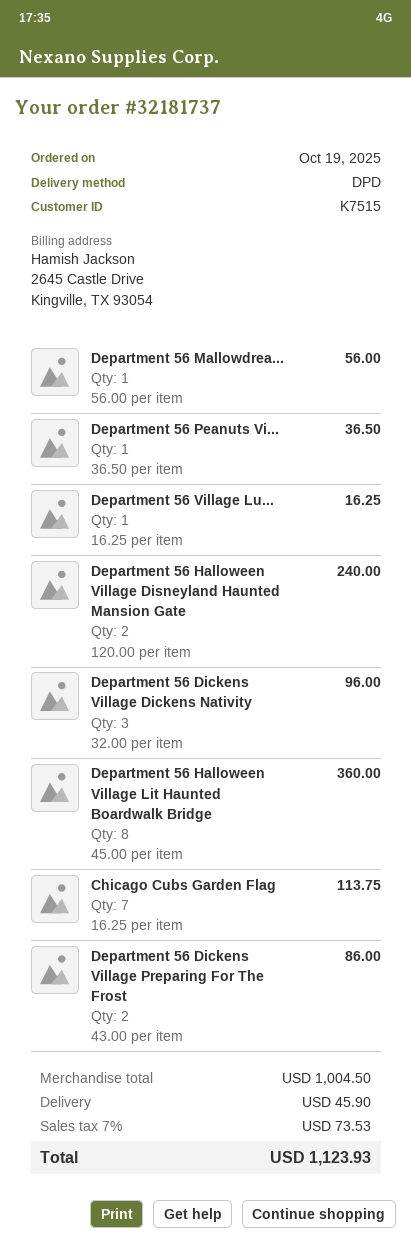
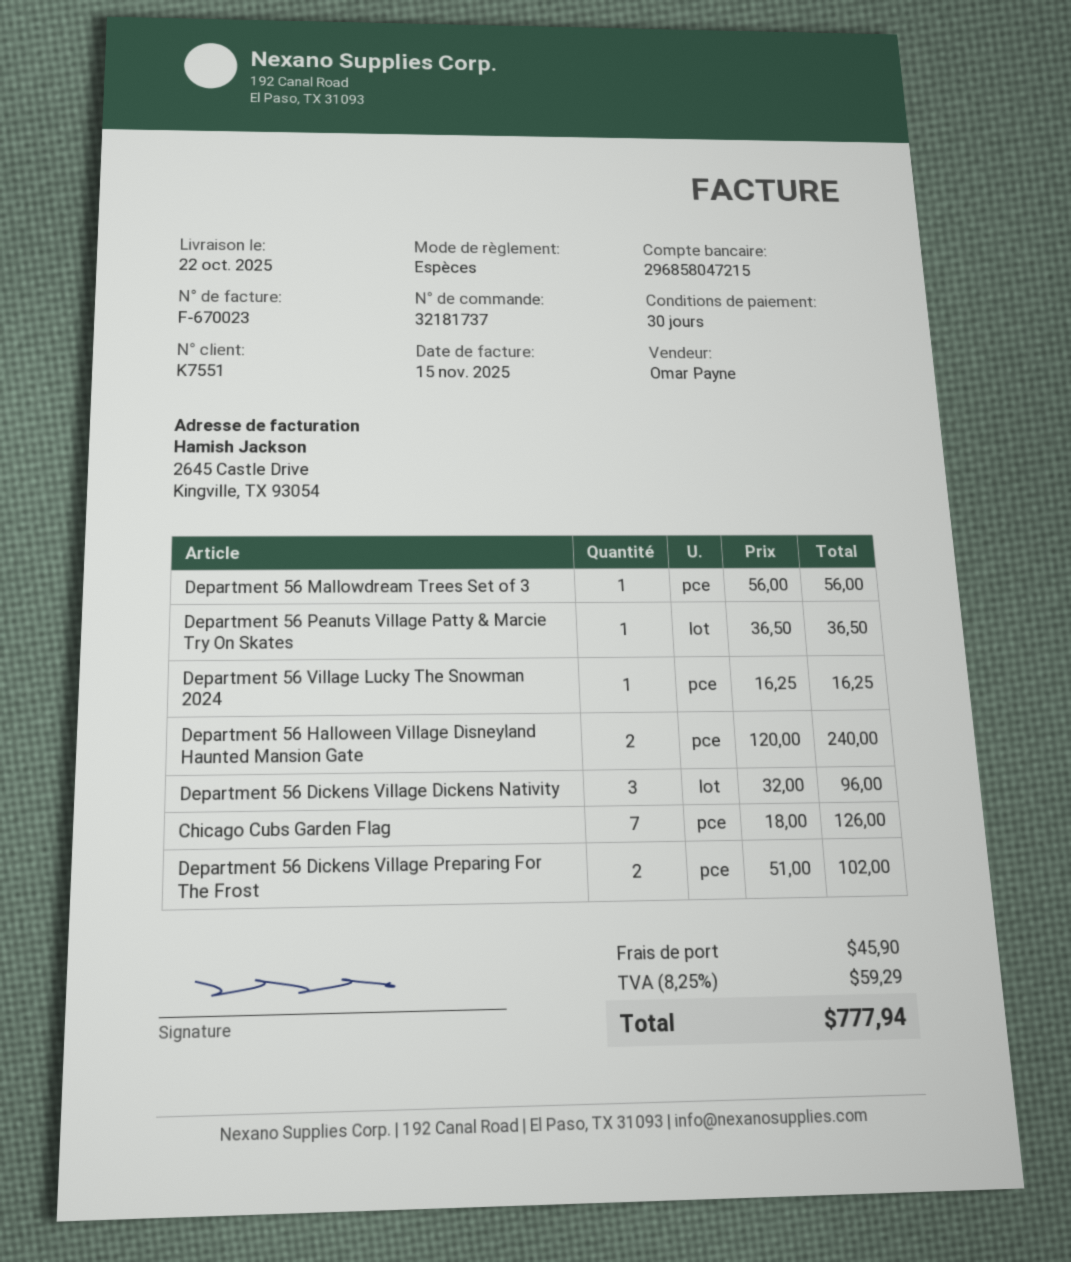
customer number: K7515 -> K7551
Department 56 Halloween Village Lit Haunted Boardwalk Bridge: 8 x 45.00 = 360.00 -> none
Chicago Cubs Garden Flag: 7 x 16.25 = 113.75 -> 7 x 18.00 = 126.00
Department 56 Dickens Village Preparing For The Frost: 2 x 43.00 = 86.00 -> 2 x 51.00 = 102.00
tax: 7% = 73.53 -> 8.25% = 59.29
total: 1123.93 -> 777.94

